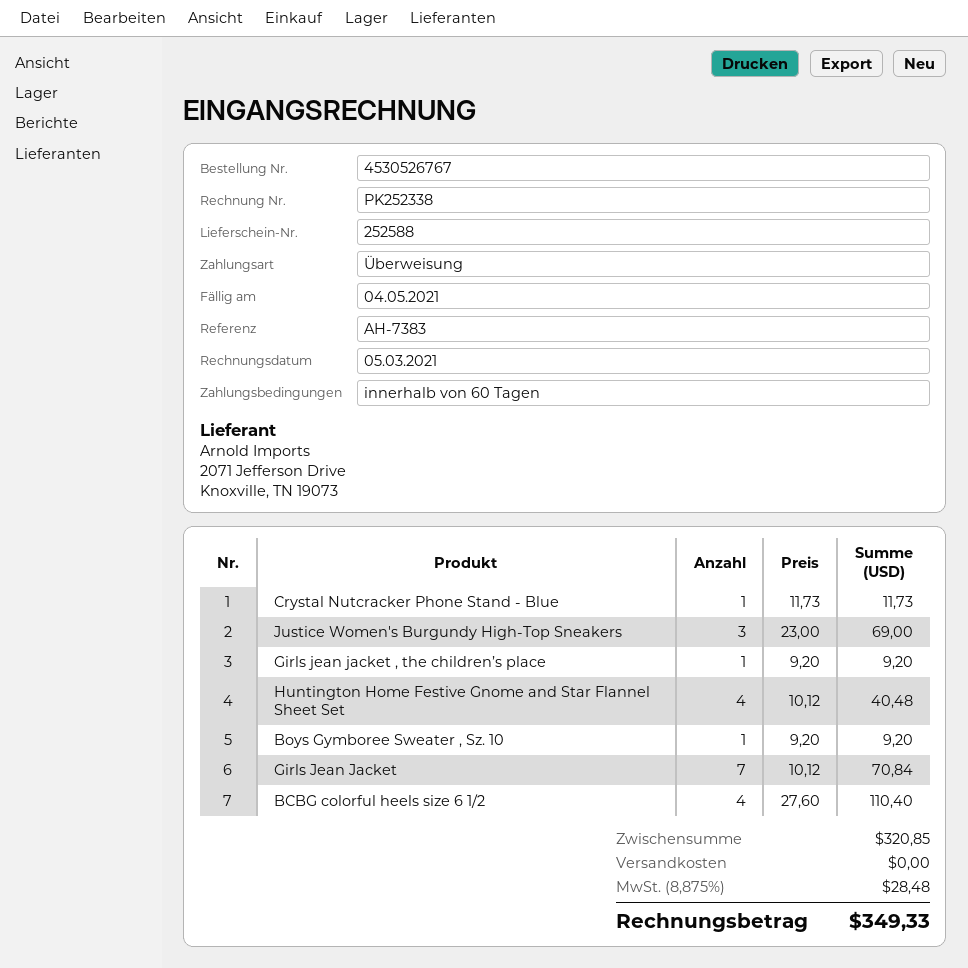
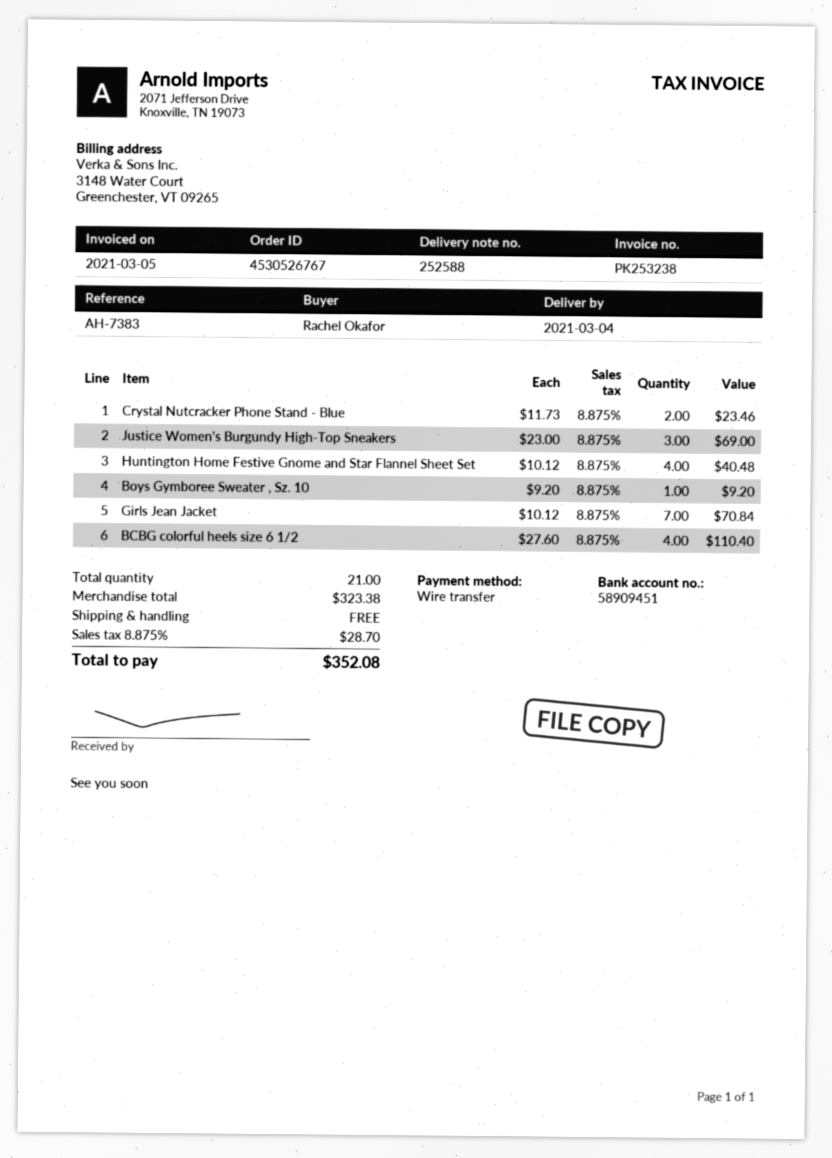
invoice number: PK252338 -> PK253238
Crystal Nutcracker Phone Stand - Blue: 1 x 11.73 = 11.73 -> 2 x 11.73 = 23.46
Girls jean jacket , the children’s place: 1 x 9.20 = 9.20 -> none
subtotal: 320.85 -> 323.38
tax: 8.875% = 28.48 -> 8.875% = 28.70
total: 349.33 -> 352.08

